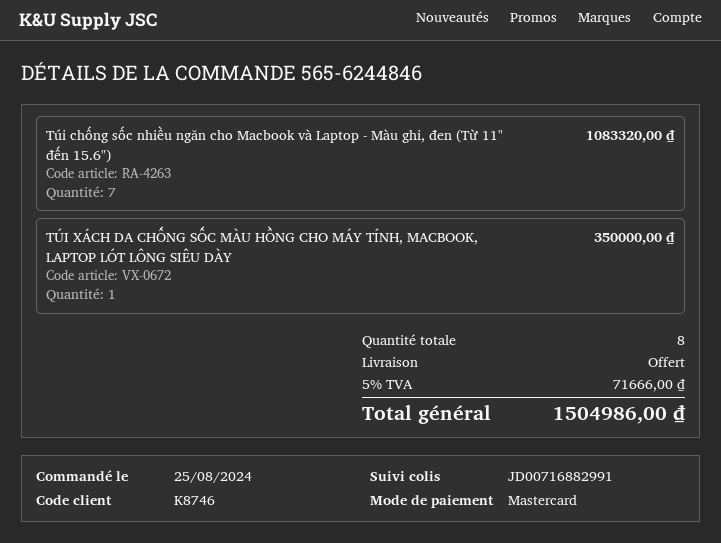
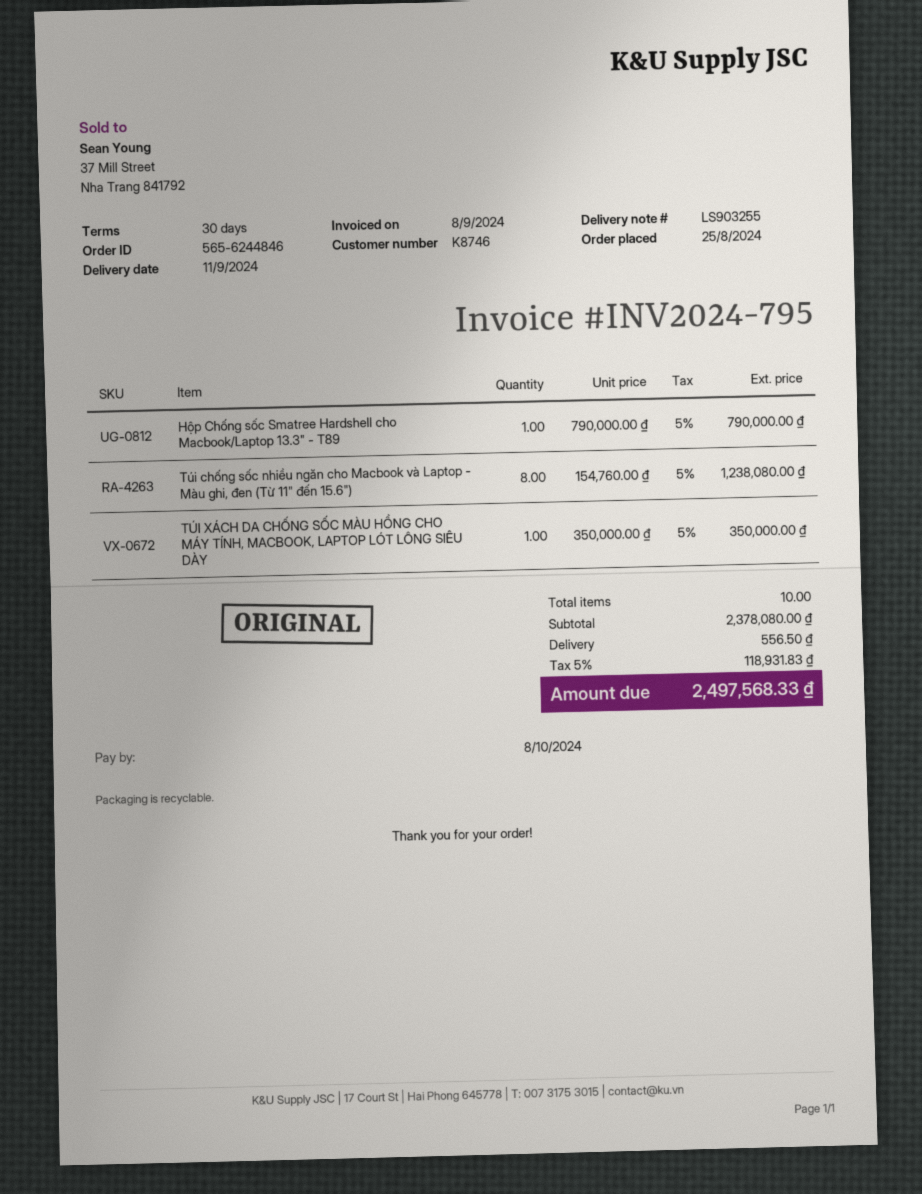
Túi chống sốc nhiều ngăn cho Macbook và Laptop - Màu ghi, đen (Từ 11" đến 15.6"): 7 for 1083320.00 -> 8 for 1238080.00
Hộp Chống sốc Smatree Hardshell cho Macbook/Laptop 13.3" - T89: none -> 1 for 790000.00
total quantity: 8 -> 10
shipping: 0.00 -> 556.50
tax: 5% = 71666.00 -> 5% = 118931.83
total: 1504986.00 -> 2497568.33

